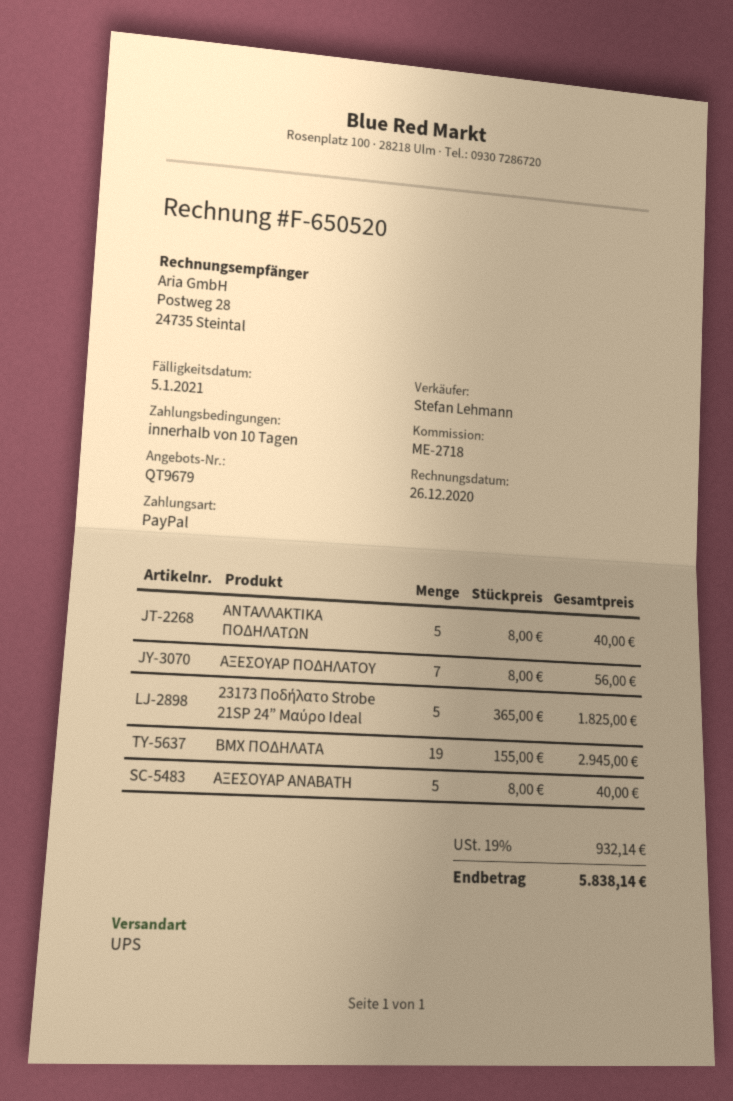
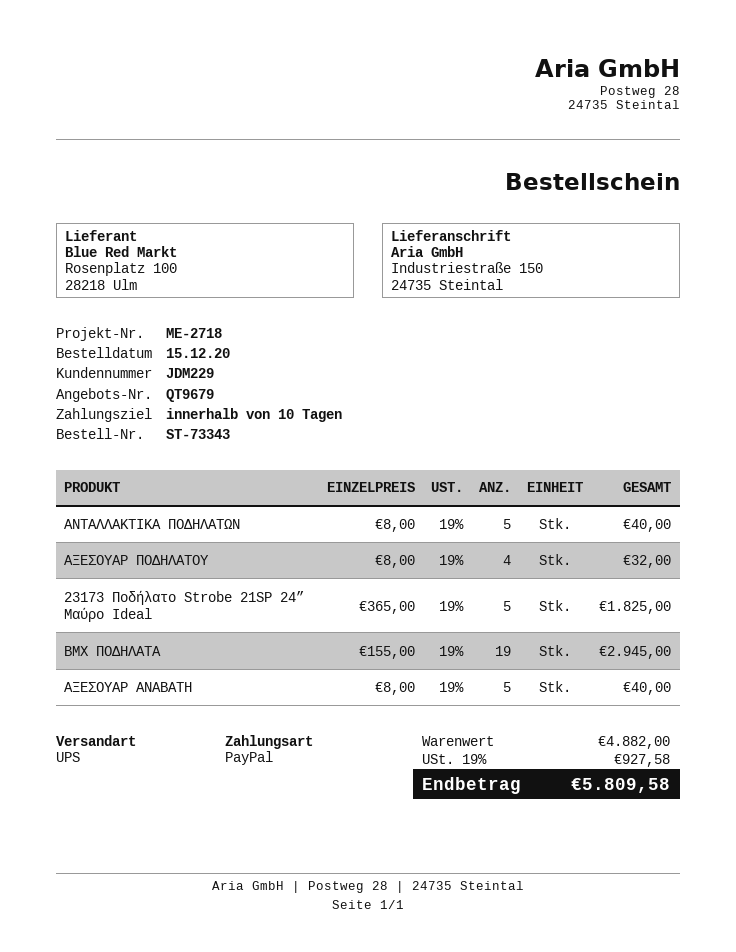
ΑΞΕΣΟΥΑΡ ΠΟΔΗΛΑΤΟΥ: 7 x 8.00 = 56.00 -> 4 x 8.00 = 32.00
tax: 19% = 932.14 -> 19% = 927.58
total: 5838.14 -> 5809.58

